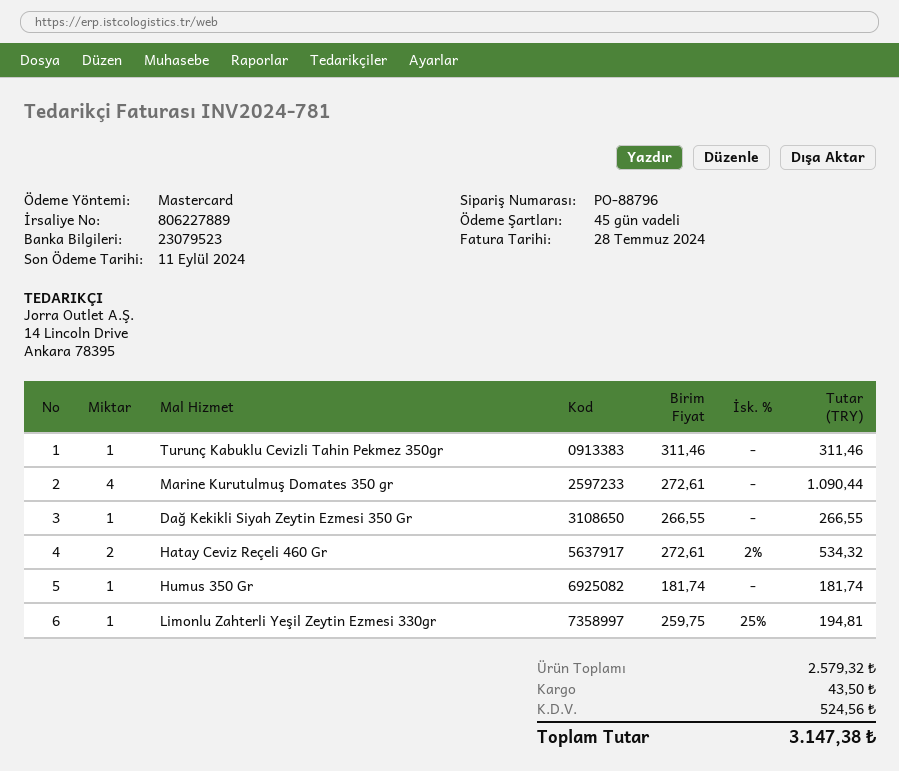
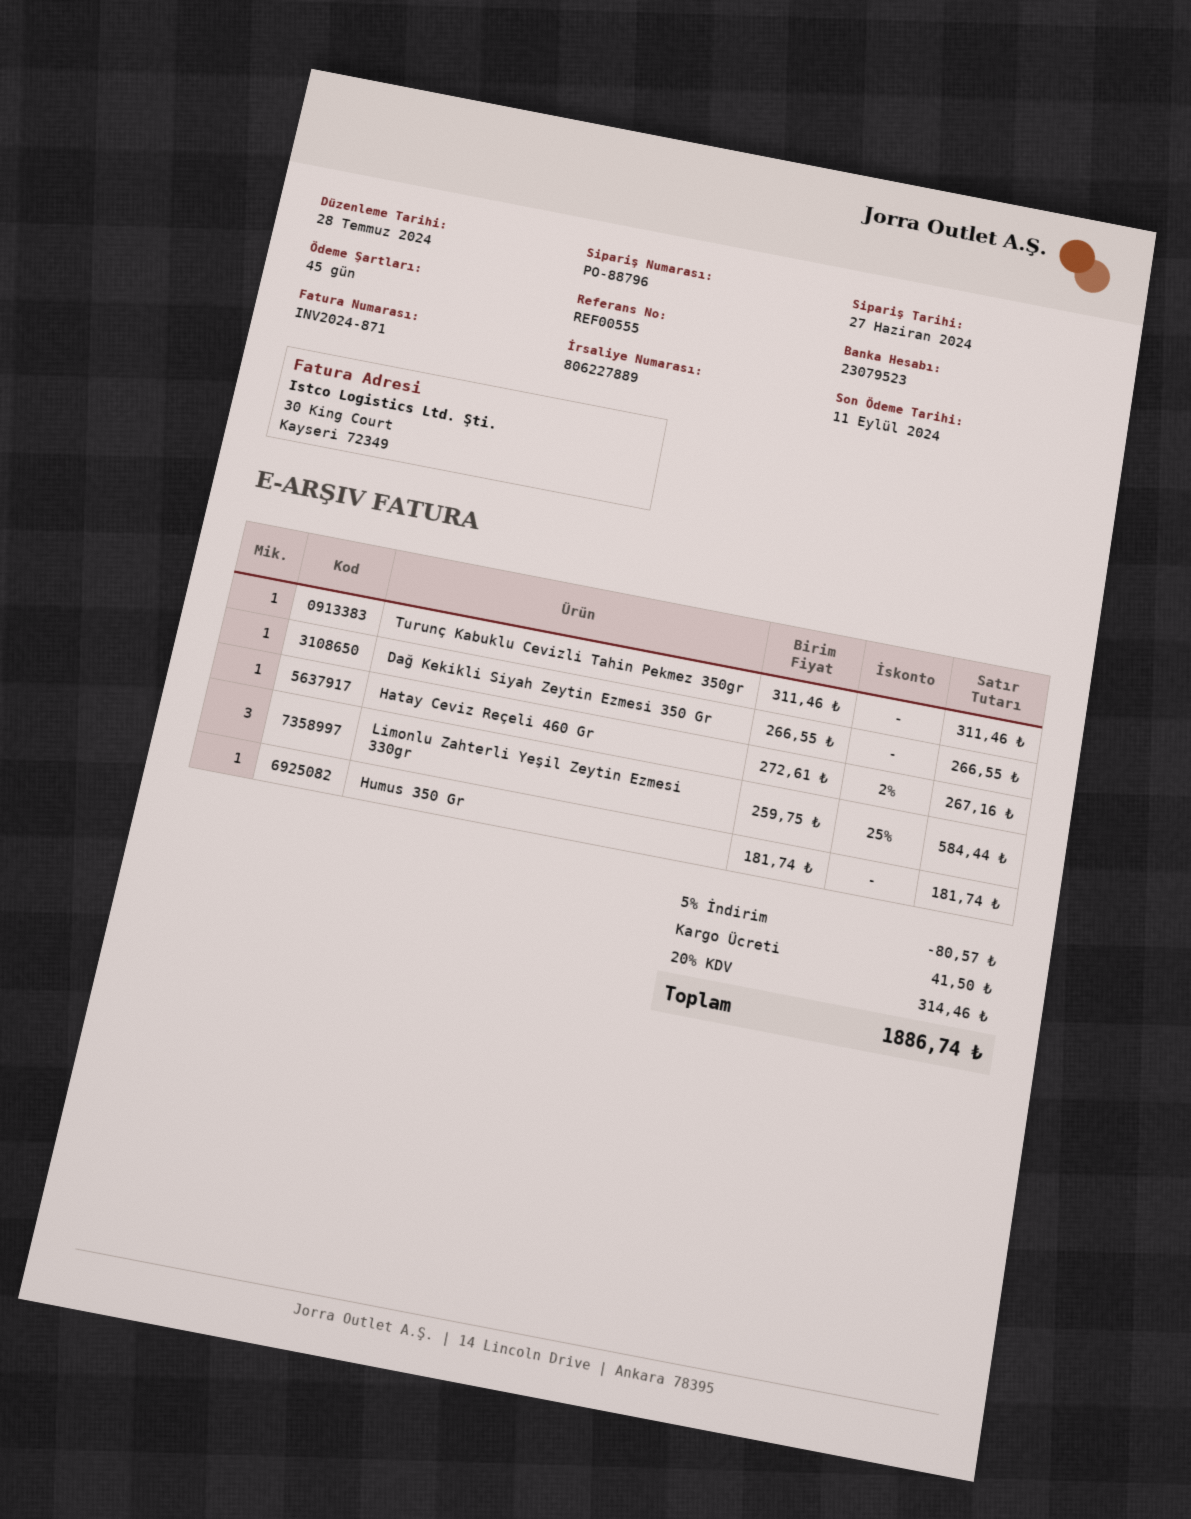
invoice number: INV2024-781 -> INV2024-871
Marine Kurutulmuş Domates 350 gr: 4 x 272.61 = 1090.44 -> none
Hatay Ceviz Reçeli 460 Gr: 2 x 272.61 - 2% = 534.32 -> 1 x 272.61 - 2% = 267.16
Limonlu Zahterli Yeşil Zeytin Ezmesi 330gr: 1 x 259.75 - 25% = 194.81 -> 3 x 259.75 - 25% = 584.44
discount: none -> 5% = 80.57
shipping: 43.50 -> 41.50
tax: 524.56 -> 314.46
total: 3147.38 -> 1886.74

